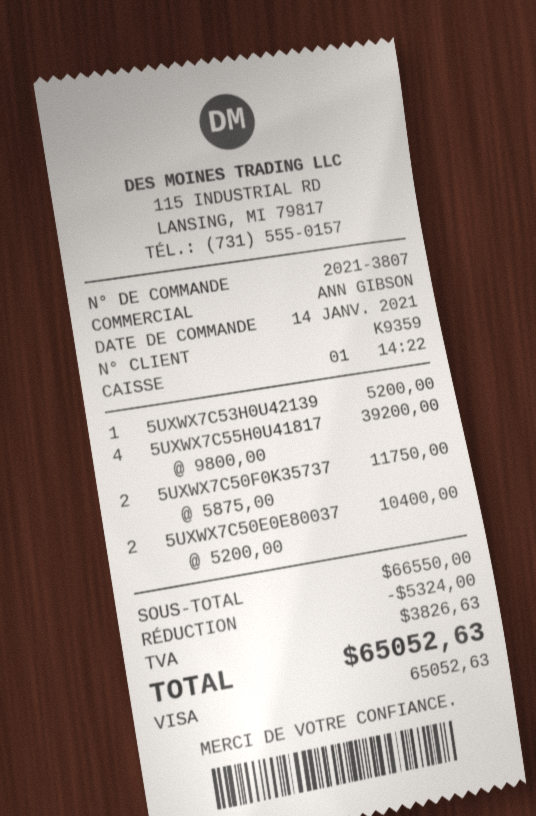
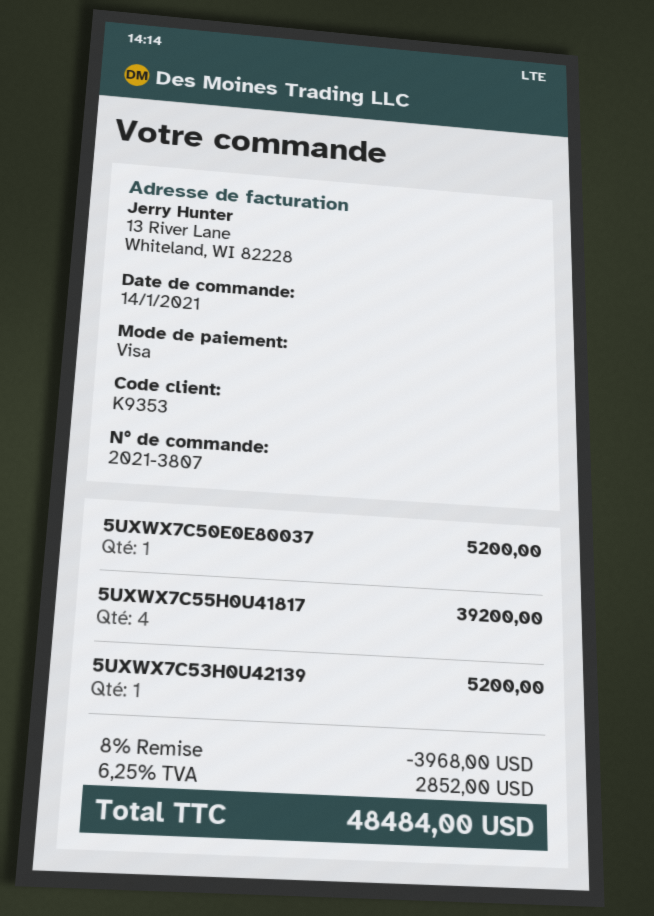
customer number: K9359 -> K9353
5UXWX7C50F0K35737: 2 for 11750.00 -> none
5UXWX7C50E0E80037: 2 for 10400.00 -> 1 for 5200.00
discount: 5324.00 -> 3968.00
tax: 3826.63 -> 2852.00
total: 65052.63 -> 48484.00

